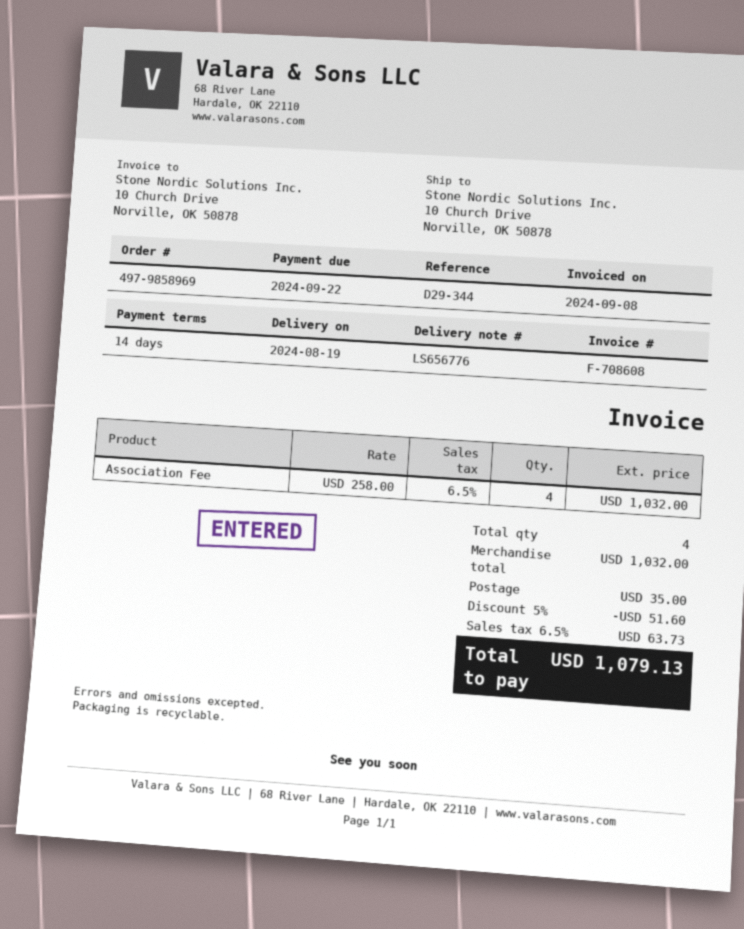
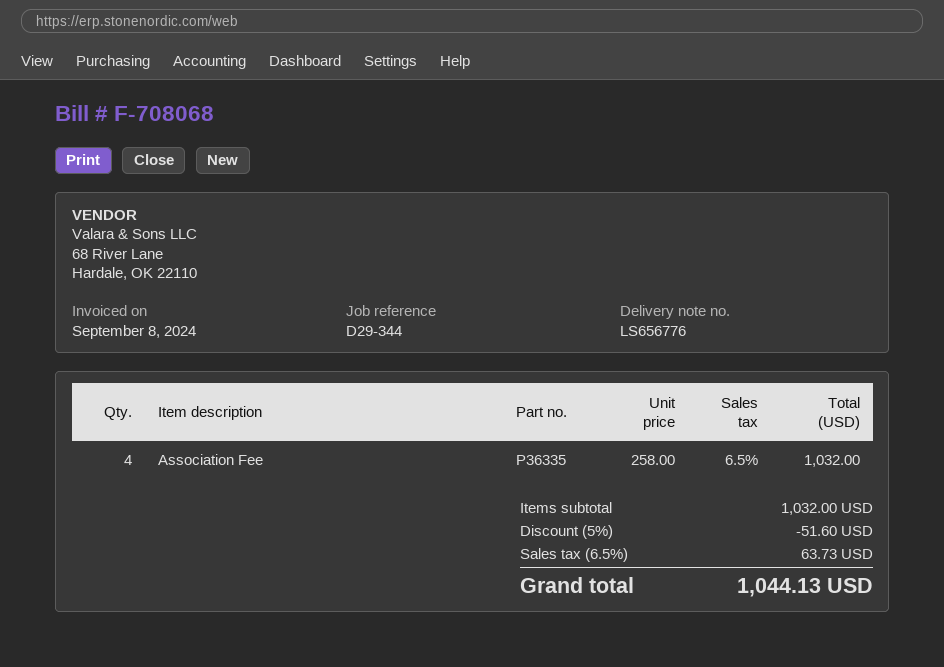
invoice number: F-708608 -> F-708068
shipping: 35.00 -> none
total: 1079.13 -> 1044.13

